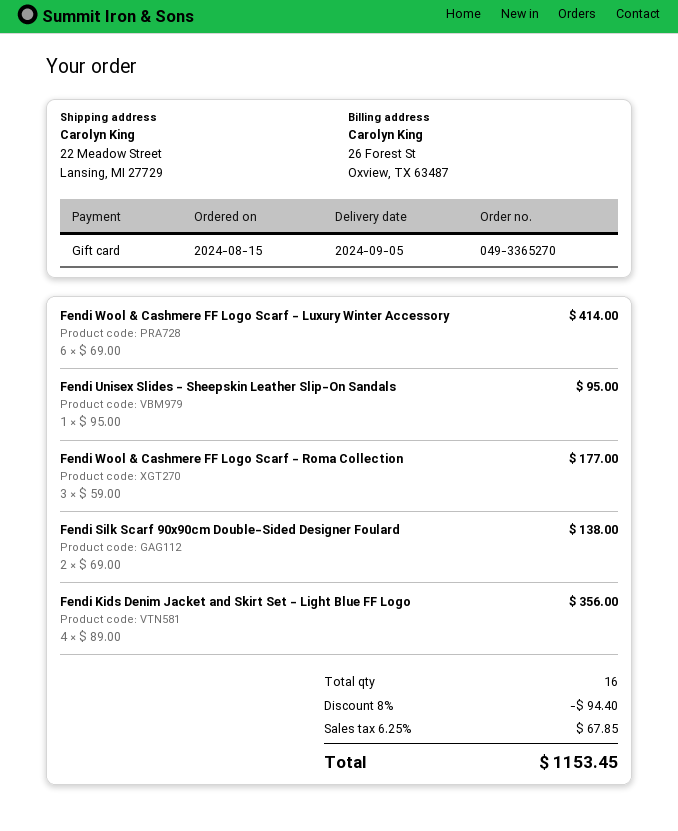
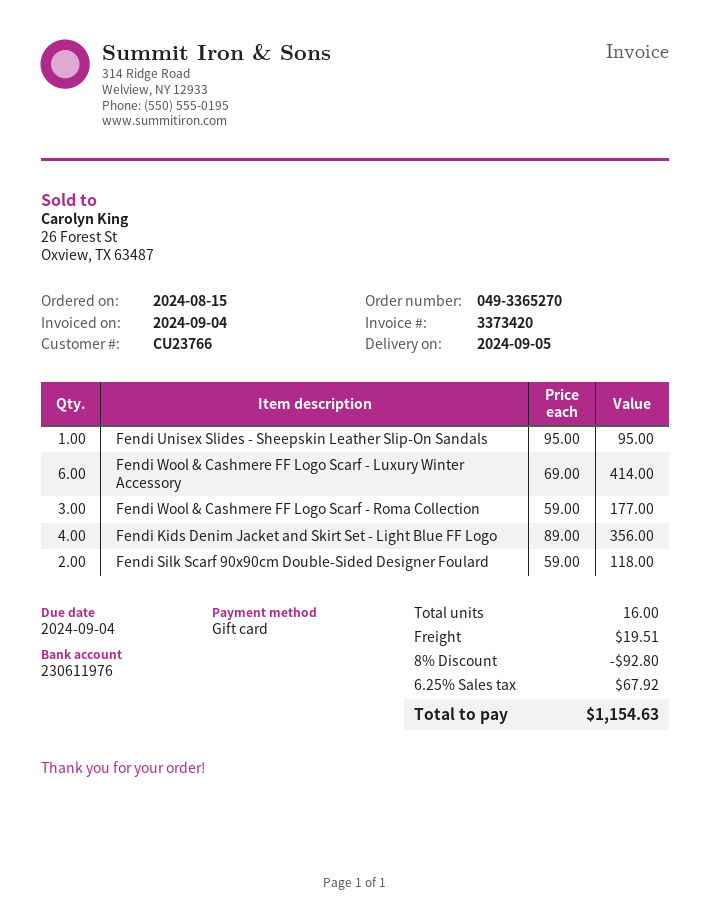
Fendi Silk Scarf 90x90cm Double-Sided Designer Foulard: 2 x 69.00 = 138.00 -> 2 x 59.00 = 118.00
discount: 8% = 94.40 -> 8% = 92.80
shipping: none -> 19.51
tax: 6.25% = 67.85 -> 6.25% = 67.92
total: 1153.45 -> 1154.63

